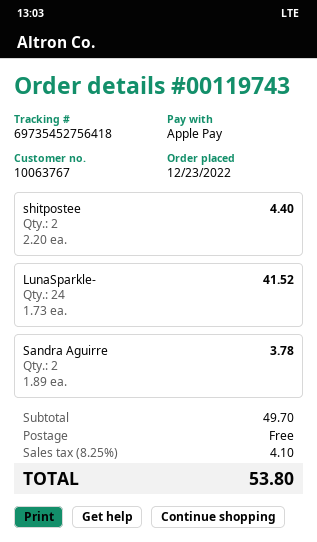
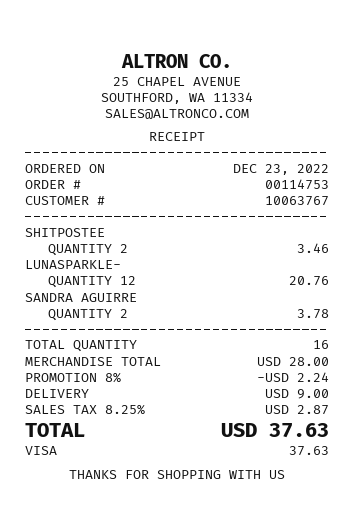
order number: 00119743 -> 00114753
payment method: Apple Pay -> Visa
shitpostee: 2 for 4.40 -> 2 for 3.46
LunaSparkle-: 24 for 41.52 -> 12 for 20.76
subtotal: 49.70 -> 28.00
discount: none -> 8% = 2.24
shipping: 0.00 -> 9.00
tax: 8.25% = 4.10 -> 8.25% = 2.87
total: 53.80 -> 37.63

